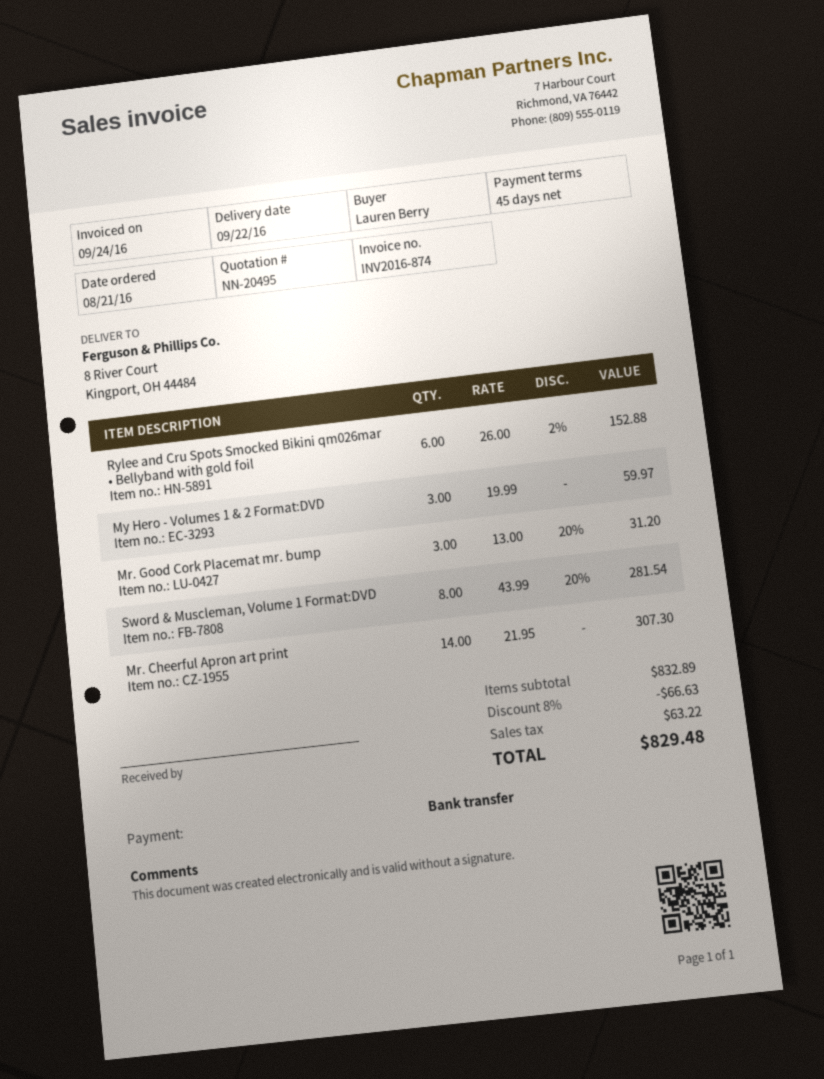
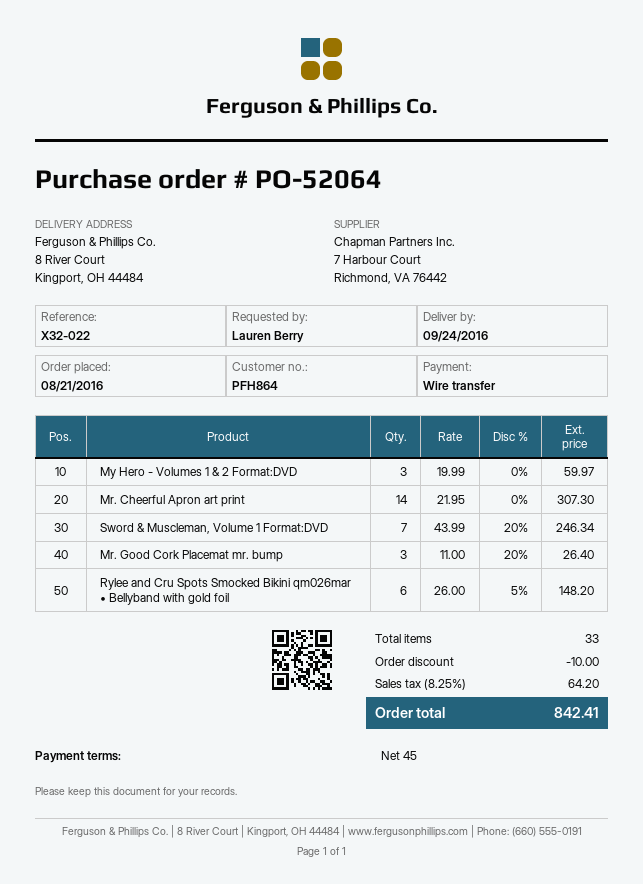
delivery date: 2016-09-22 -> 2016-09-24
Rylee and Cru Spots Smocked Bikini qm026mar • Bellyband with gold foil: 6 x 26.00 - 2% = 152.88 -> 6 x 26.00 - 5% = 148.20
Mr. Good Cork Placemat mr. bump: 3 x 13.00 - 20% = 31.20 -> 3 x 11.00 - 20% = 26.40
Sword & Muscleman, Volume 1 Format:DVD: 8 x 43.99 - 20% = 281.54 -> 7 x 43.99 - 20% = 246.34
discount: 66.63 -> 10.00
tax: 63.22 -> 64.20
total: 829.48 -> 842.41

